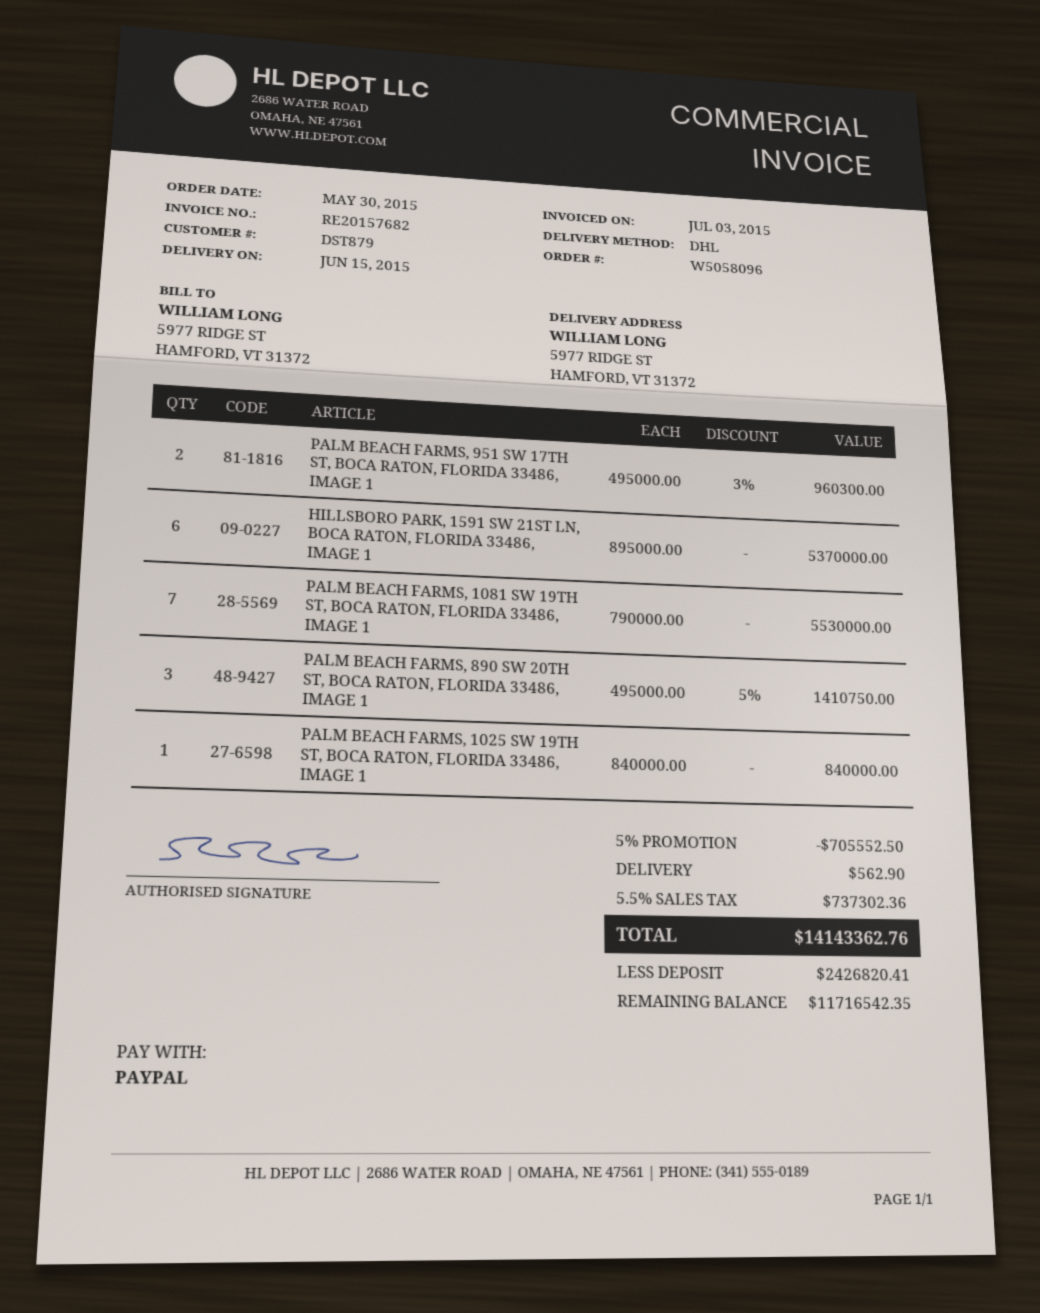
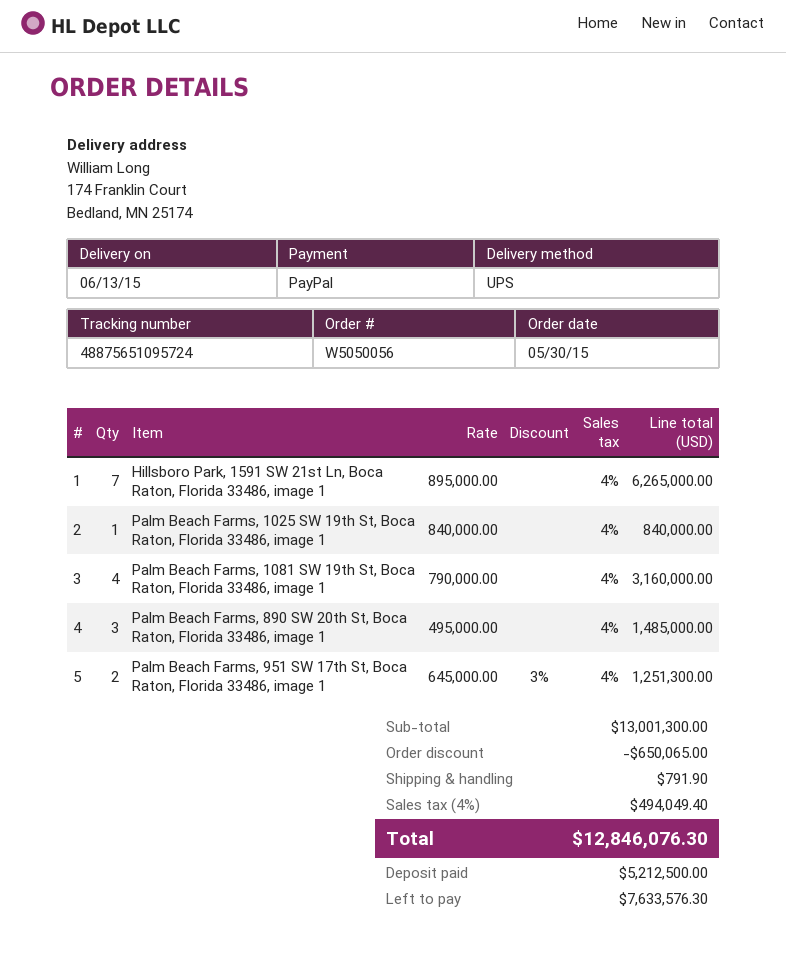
order number: W5058096 -> W5050056
delivery date: 2015-06-15 -> 2015-06-13
shipping method: DHL -> UPS
ship to: 5977 RIDGE ST, HAMFORD, VT 31372 -> 174 Franklin Court, Bedland, MN 25174
PALM BEACH FARMS, 951 SW 17TH ST, BOCA RATON, FLORIDA 33486, IMAGE 1: 2 x 495000.00 - 3% = 960300.00 -> 2 x 645000.00 - 3% = 1251300.00
HILLSBORO PARK, 1591 SW 21ST LN, BOCA RATON, FLORIDA 33486, IMAGE 1: 6 x 895000.00 = 5370000.00 -> 7 x 895000.00 = 6265000.00
PALM BEACH FARMS, 1081 SW 19TH ST, BOCA RATON, FLORIDA 33486, IMAGE 1: 7 x 790000.00 = 5530000.00 -> 4 x 790000.00 = 3160000.00
PALM BEACH FARMS, 890 SW 20TH ST, BOCA RATON, FLORIDA 33486, IMAGE 1: 3 x 495000.00 - 5% = 1410750.00 -> 3 x 495000.00 = 1485000.00
discount: 705552.50 -> 650065.00
shipping: 562.90 -> 791.90
tax: 5.5% = 737302.36 -> 4% = 494049.40
total: 14143362.76 -> 12846076.30
deposit: 2426820.41 -> 5212500.00
balance: 11716542.35 -> 7633576.30

